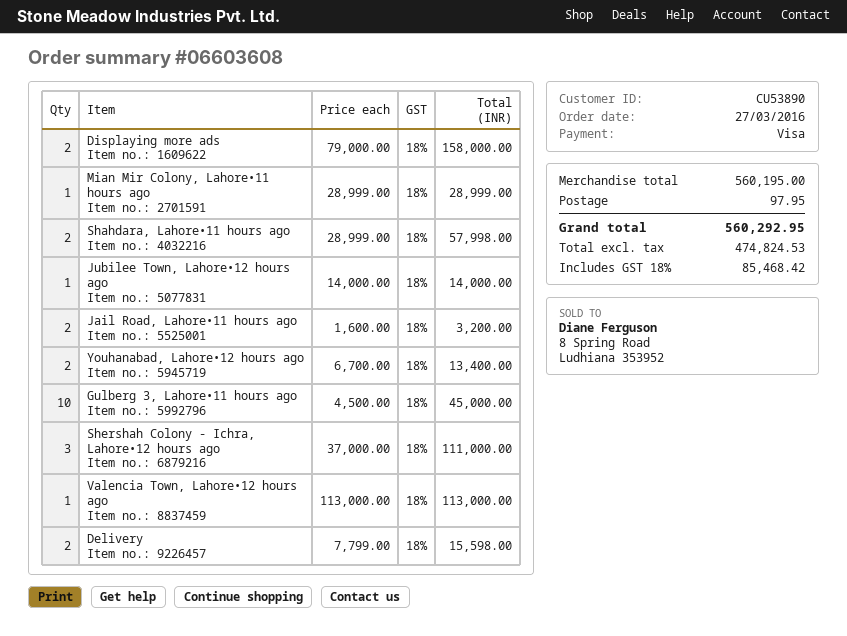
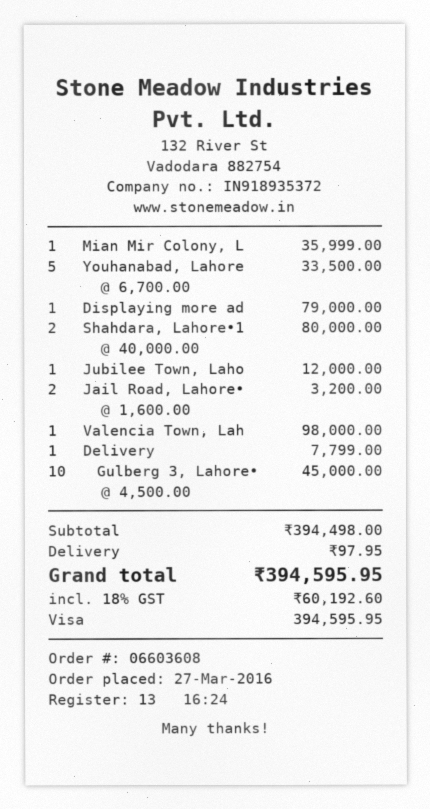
Displaying more ads: 2 x 79000.00 = 158000.00 -> 1 x 79000.00 = 79000.00
Mian Mir Colony, Lahore•11 hours ago: 1 x 28999.00 = 28999.00 -> 1 x 35999.00 = 35999.00
Shahdara, Lahore•11 hours ago: 2 x 28999.00 = 57998.00 -> 2 x 40000.00 = 80000.00
Jubilee Town, Lahore•12 hours ago: 1 x 14000.00 = 14000.00 -> 1 x 12000.00 = 12000.00
Youhanabad, Lahore•12 hours ago: 2 x 6700.00 = 13400.00 -> 5 x 6700.00 = 33500.00
Shershah Colony - Ichra, Lahore•12 hours ago: 3 x 37000.00 = 111000.00 -> none
Valencia Town, Lahore•12 hours ago: 1 x 113000.00 = 113000.00 -> 1 x 98000.00 = 98000.00
Delivery: 2 x 7799.00 = 15598.00 -> 1 x 7799.00 = 7799.00
subtotal: 560195.00 -> 394498.00
tax: 18% = 85468.42 -> 18% = 60192.60
total: 560292.95 -> 394595.95

